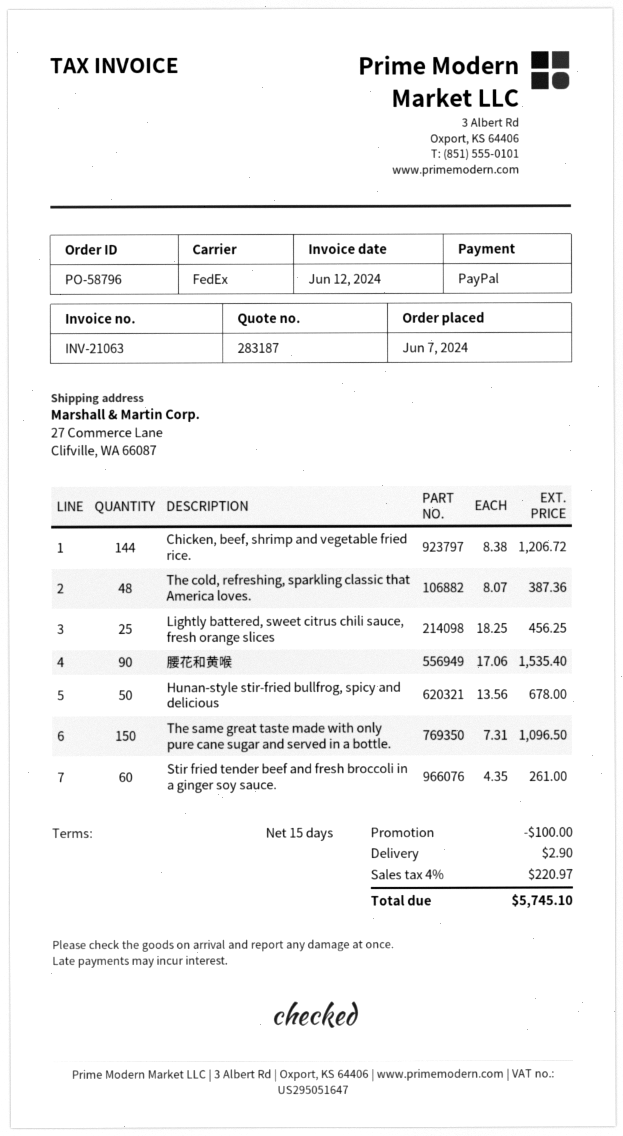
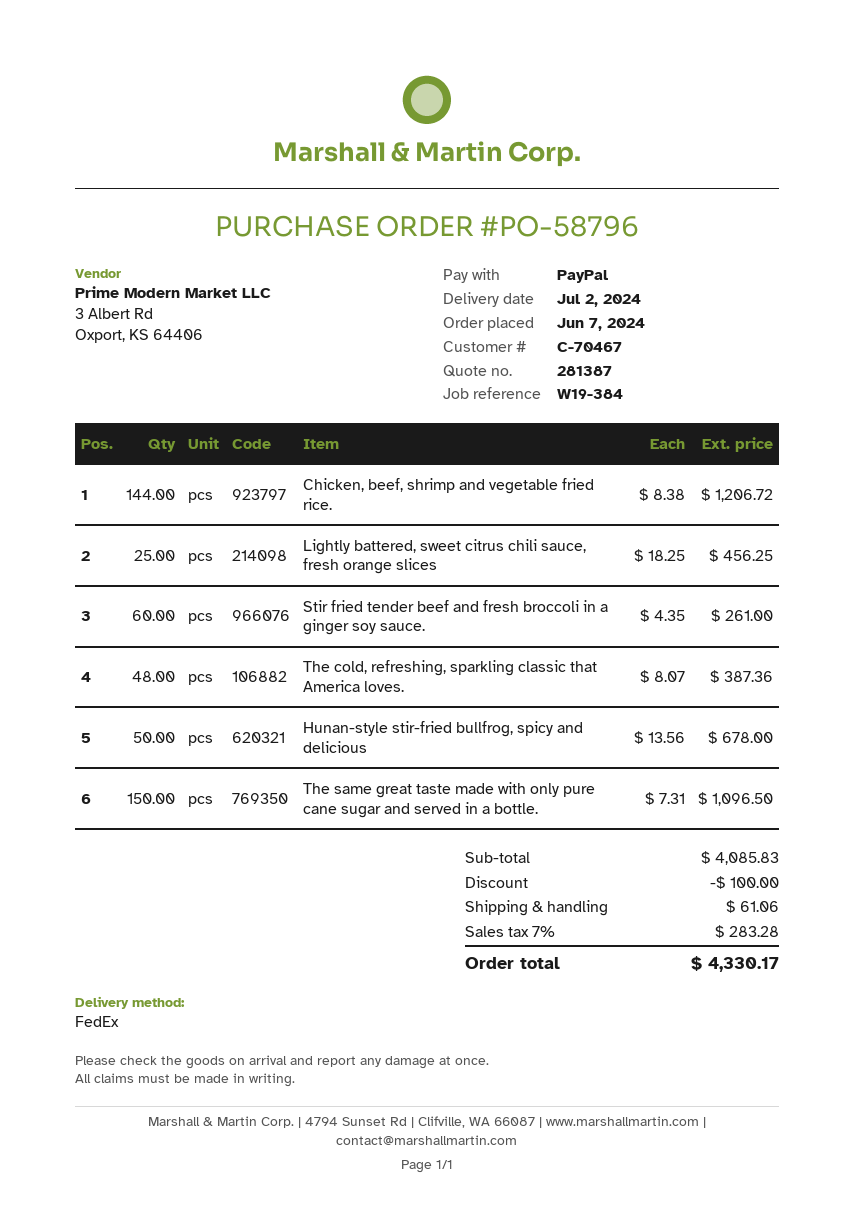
quote number: 283187 -> 281387
腰花和黄喉: 90 x 17.06 = 1535.40 -> none
shipping: 2.90 -> 61.06
tax: 4% = 220.97 -> 7% = 283.28
total: 5745.10 -> 4330.17

